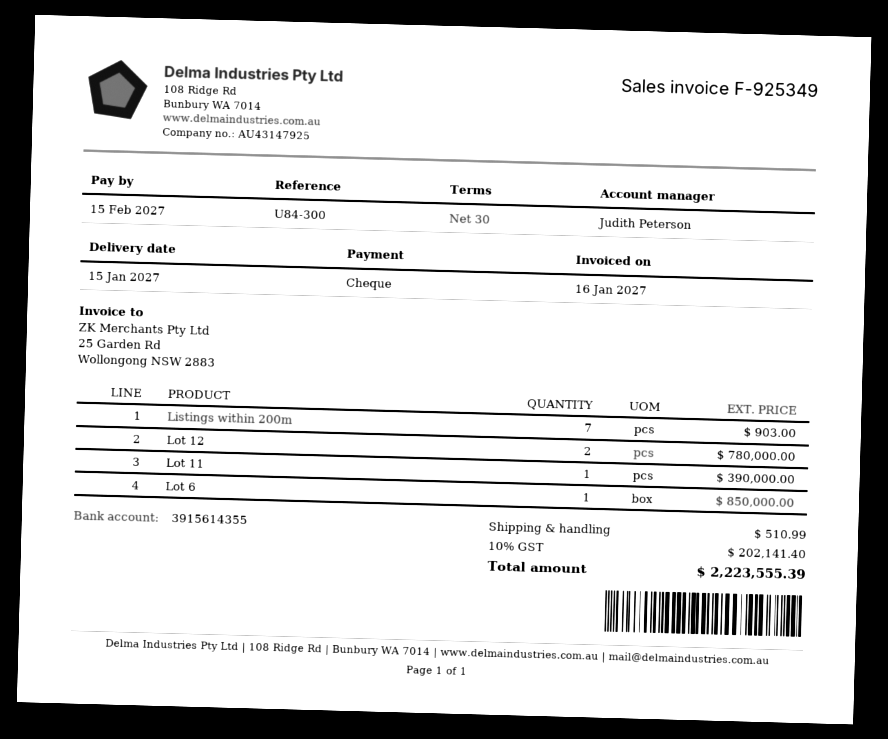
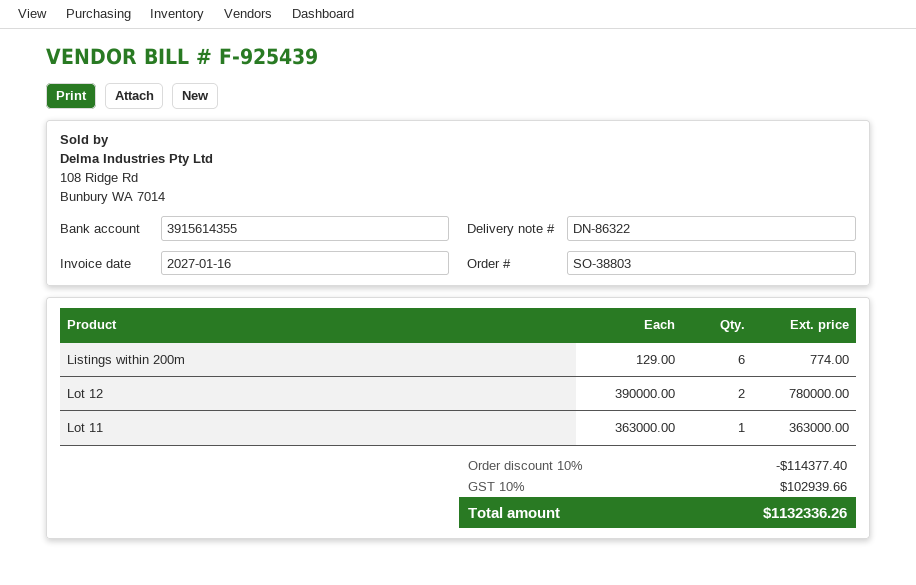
invoice number: F-925349 -> F-925439
Listings within 200m: 7 for 903.00 -> 6 for 774.00
Lot 11: 1 for 390000.00 -> 1 for 363000.00
Lot 6: 1 for 850000.00 -> none
discount: none -> 10% = 114377.40
shipping: 510.99 -> none
tax: 10% = 202141.40 -> 10% = 102939.66
total: 2223555.39 -> 1132336.26

